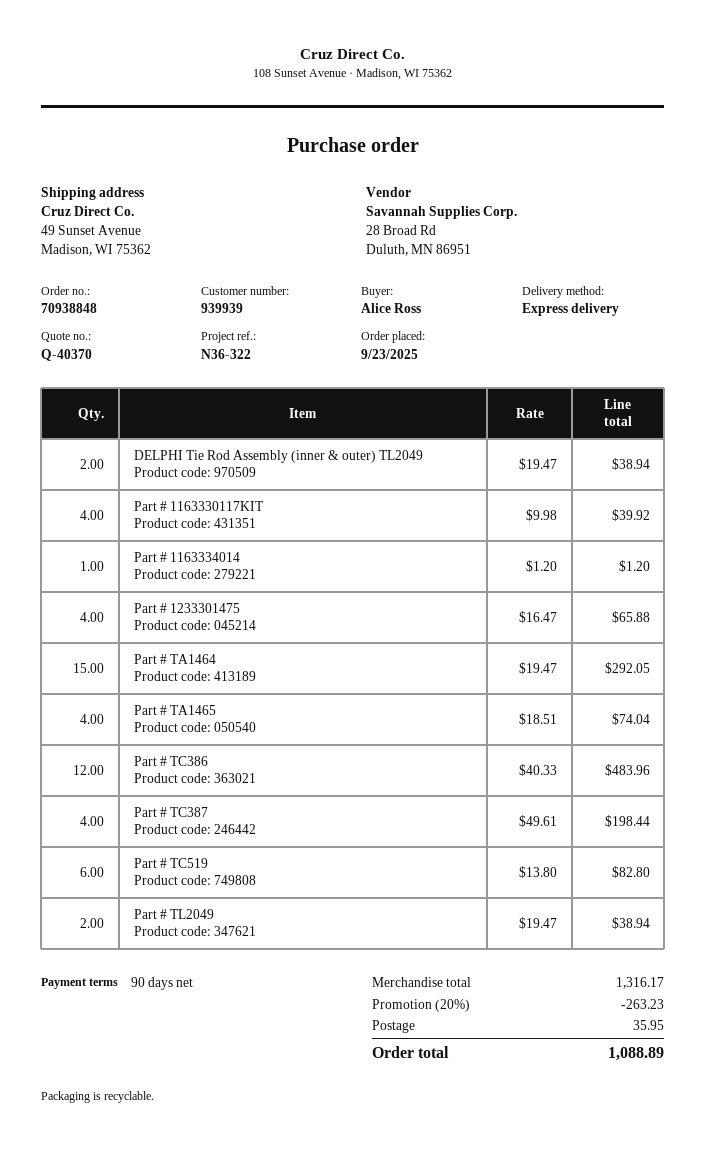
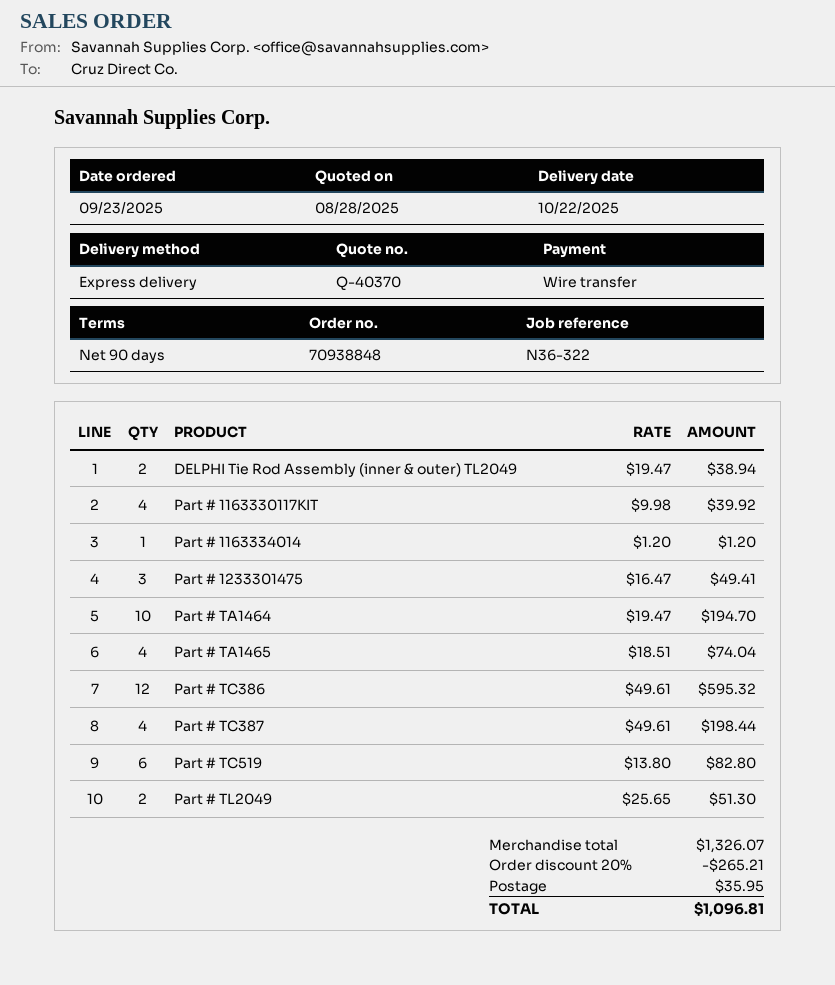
Part # 1233301475: 4 x 16.47 = 65.88 -> 3 x 16.47 = 49.41
Part # TA1464: 15 x 19.47 = 292.05 -> 10 x 19.47 = 194.70
Part # TC386: 12 x 40.33 = 483.96 -> 12 x 49.61 = 595.32
Part # TL2049: 2 x 19.47 = 38.94 -> 2 x 25.65 = 51.30
subtotal: 1316.17 -> 1326.07
discount: 20% = 263.23 -> 20% = 265.21
total: 1088.89 -> 1096.81

